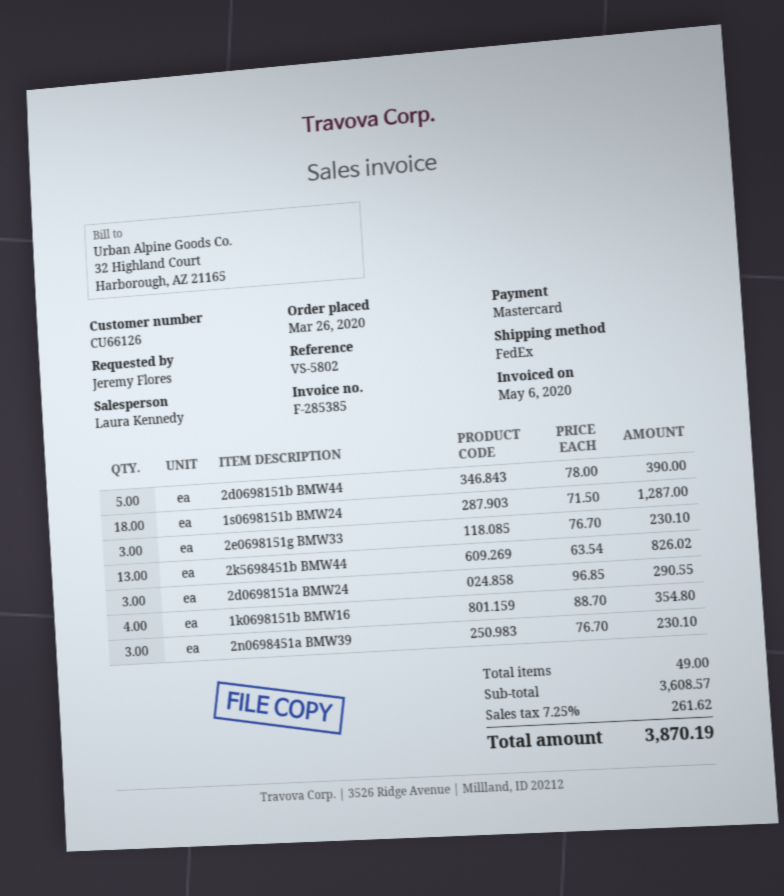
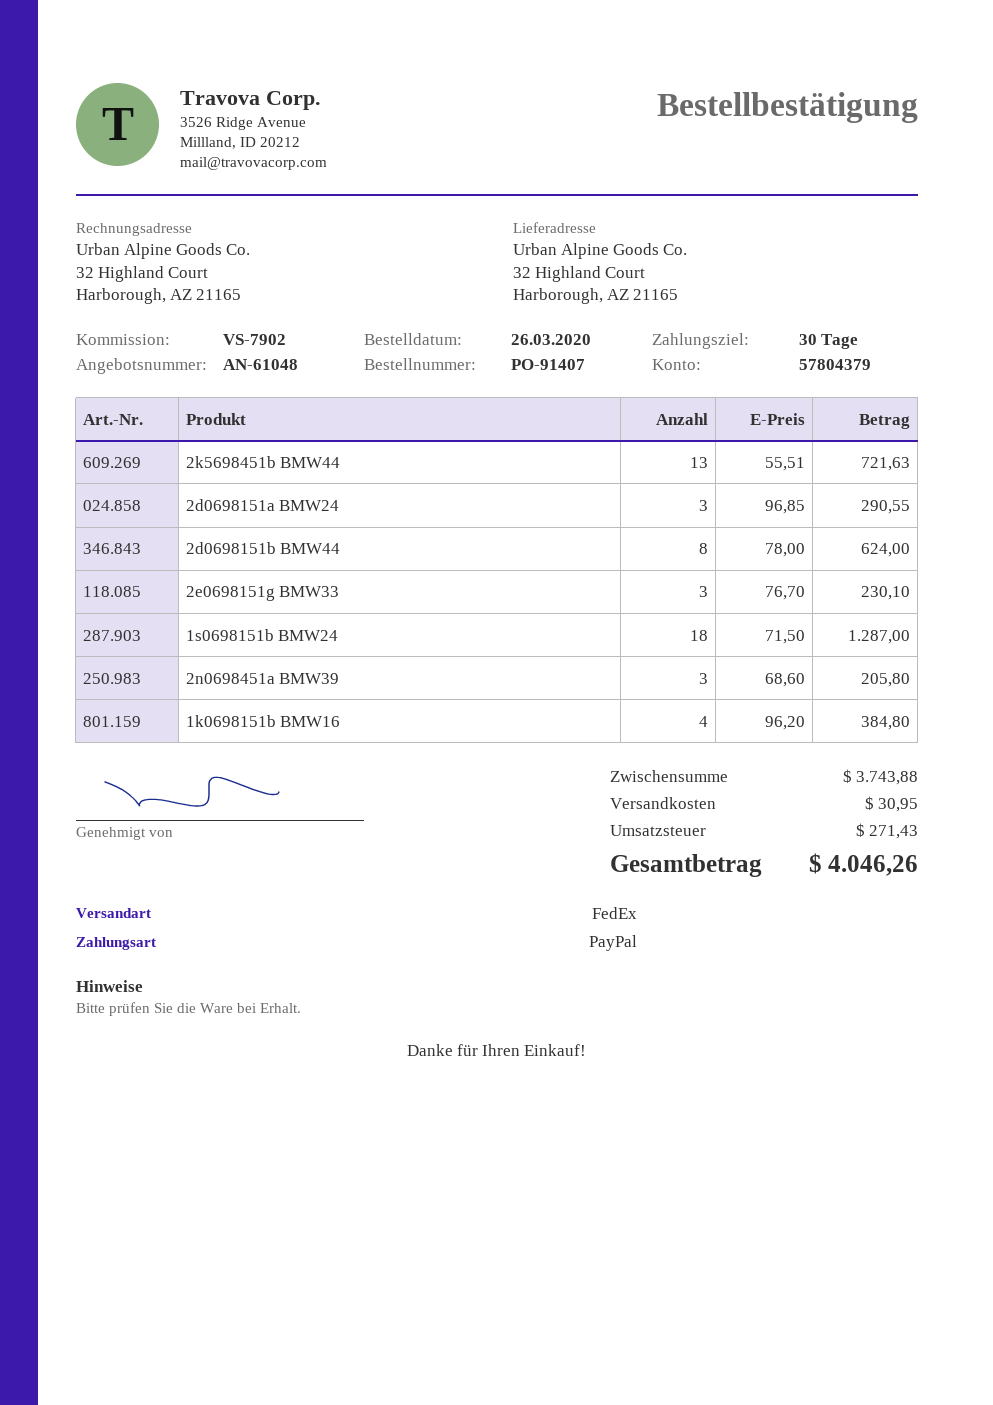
reference: VS-5802 -> VS-7902
payment method: Mastercard -> PayPal
2d0698151b BMW44: 5 x 78.00 = 390.00 -> 8 x 78.00 = 624.00
2k5698451b BMW44: 13 x 63.54 = 826.02 -> 13 x 55.51 = 721.63
1k0698151b BMW16: 4 x 88.70 = 354.80 -> 4 x 96.20 = 384.80
2n0698451a BMW39: 3 x 76.70 = 230.10 -> 3 x 68.60 = 205.80
subtotal: 3608.57 -> 3743.88
shipping: none -> 30.95
tax: 261.62 -> 271.43
total: 3870.19 -> 4046.26

